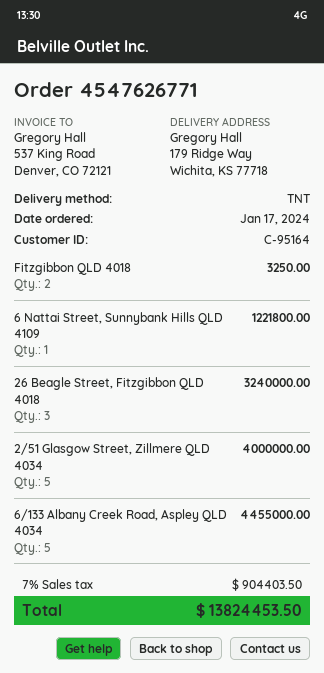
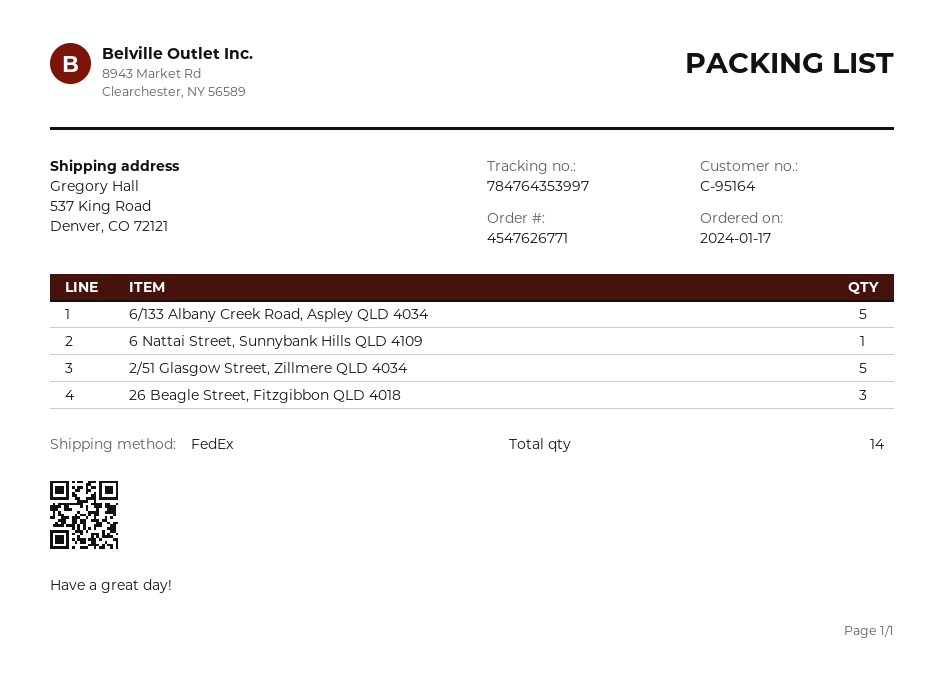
shipping method: TNT -> FedEx
ship to: 179 Ridge Way, Wichita, KS 77718 -> 537 King Road, Denver, CO 72121
Fitzgibbon QLD 4018: 2 -> none

